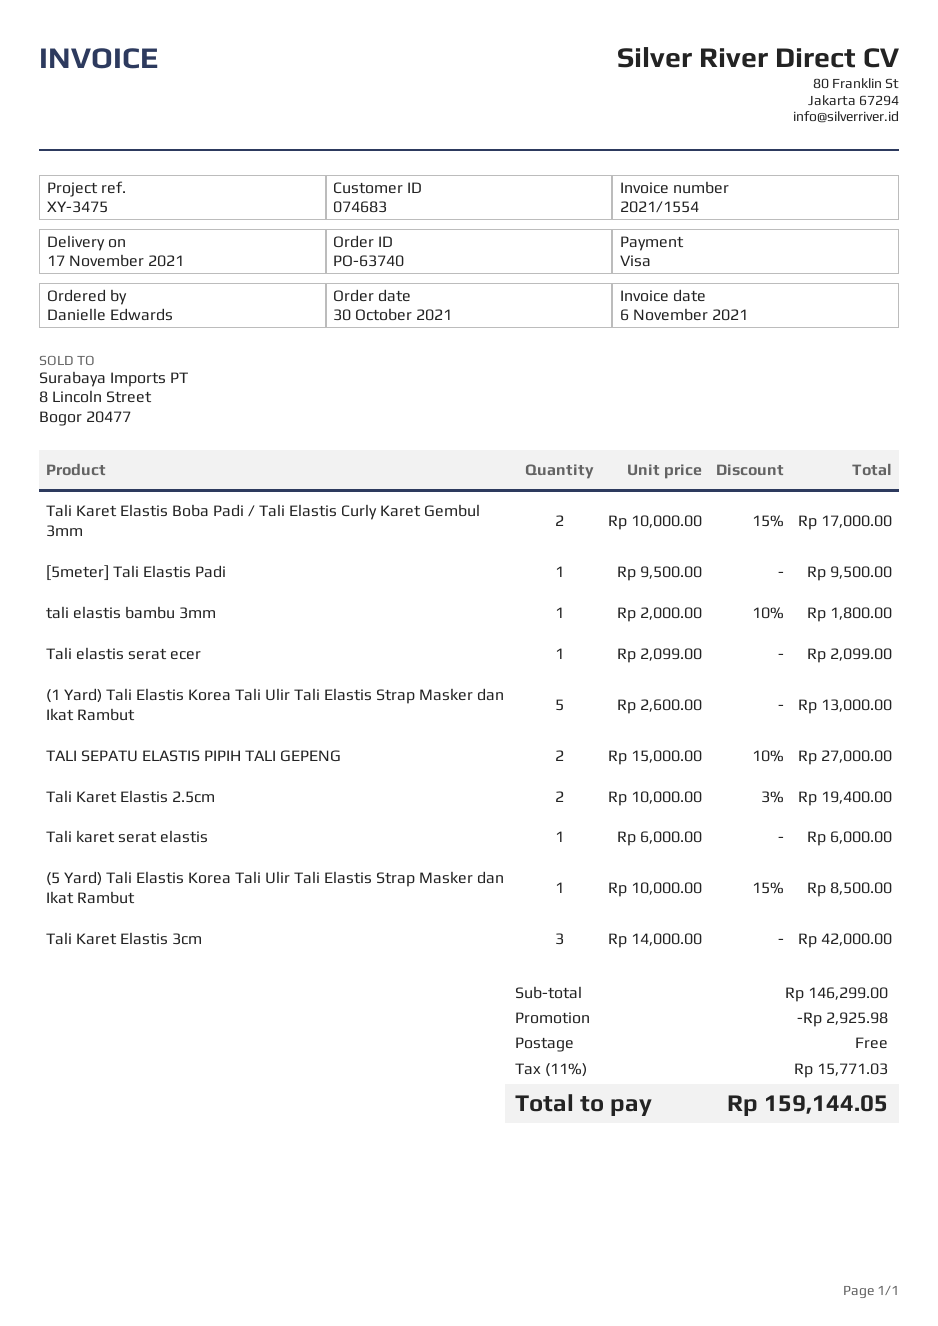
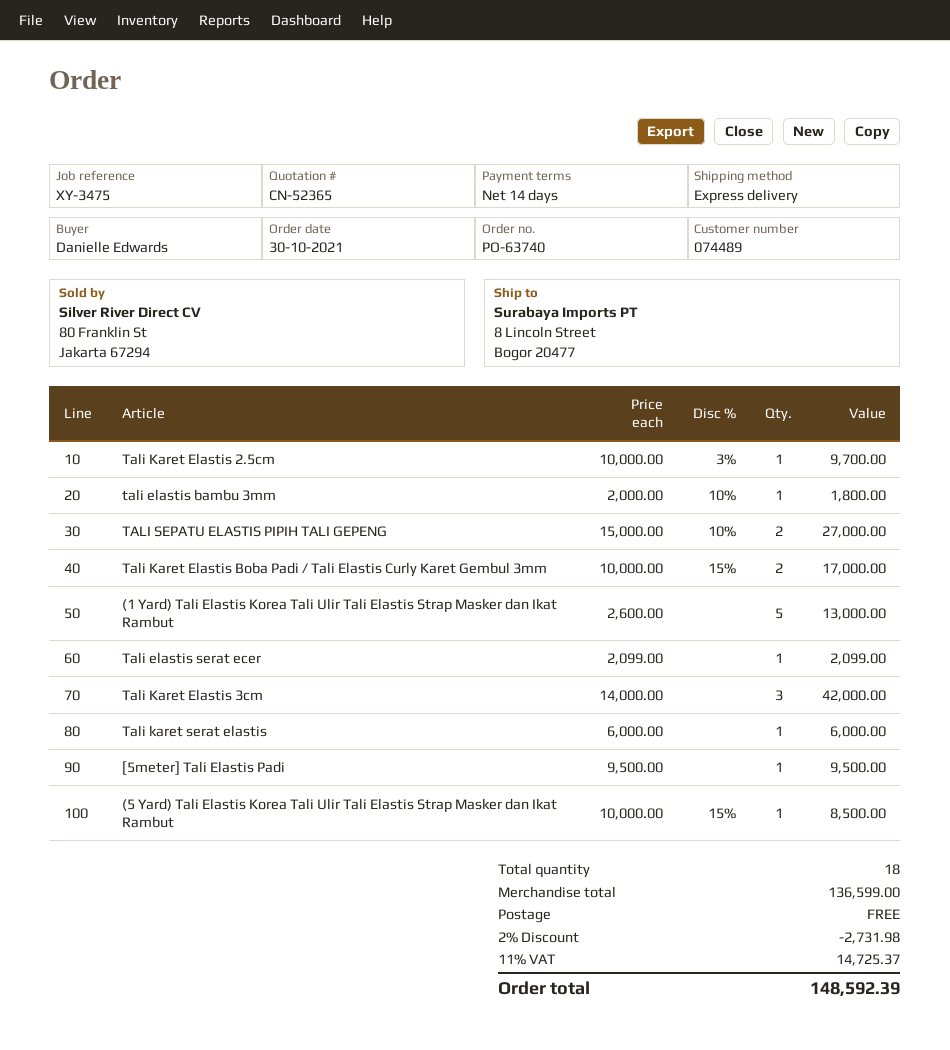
customer number: 074683 -> 074489
Tali Karet Elastis 2.5cm: 2 x 10000.00 - 3% = 19400.00 -> 1 x 10000.00 - 3% = 9700.00
subtotal: 146299.00 -> 136599.00
discount: 2925.98 -> 2731.98
tax: 11% = 15771.03 -> 11% = 14725.37
total: 159144.05 -> 148592.39

